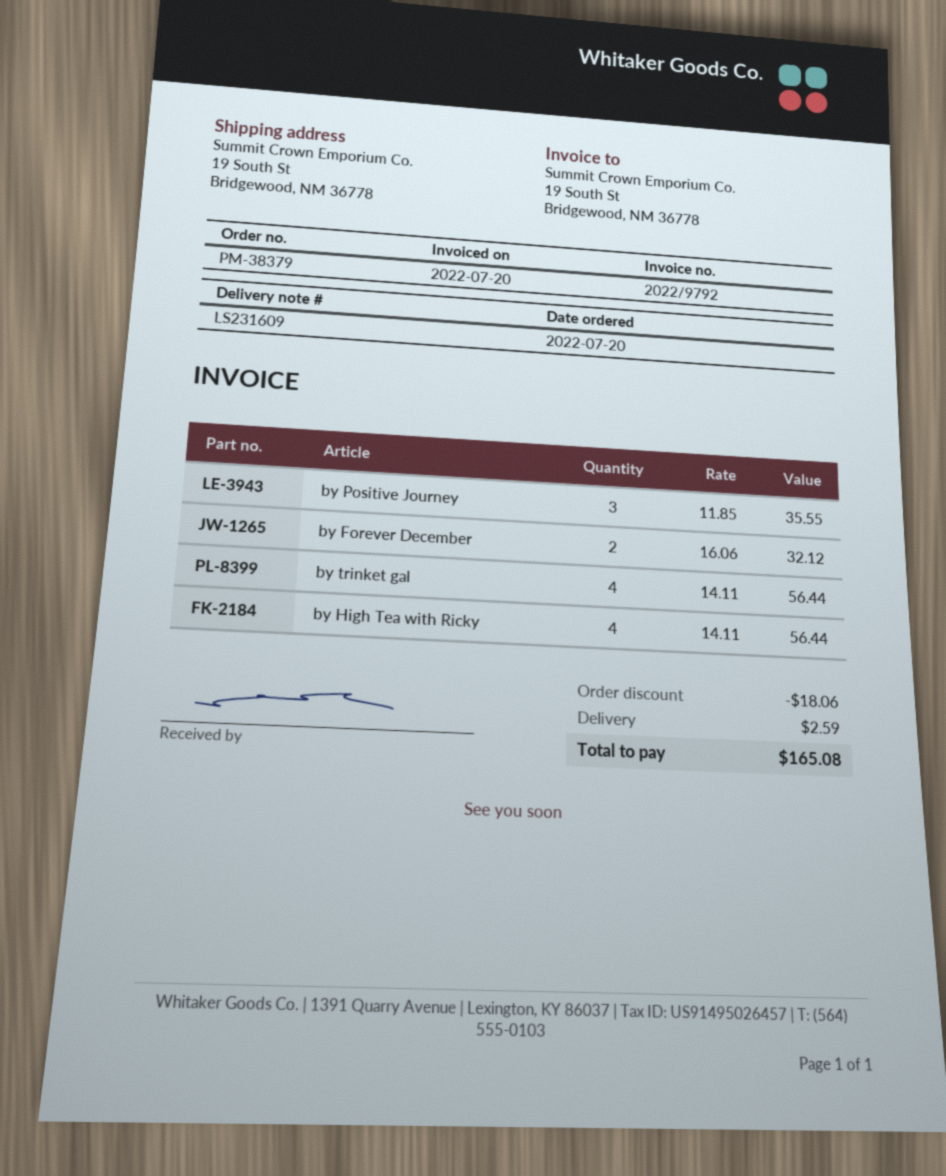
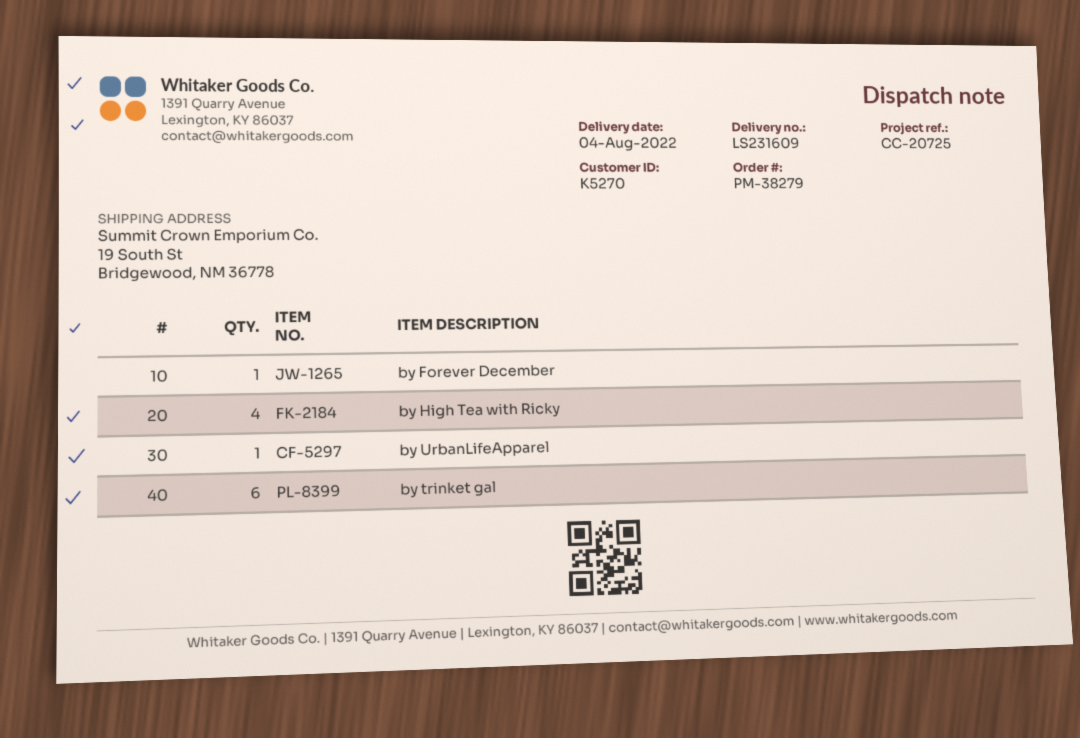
order number: PM-38379 -> PM-38279
by Positive Journey: 3 -> none
by Forever December: 2 -> 1
by trinket gal: 4 -> 6
by UrbanLifeApparel: none -> 1

